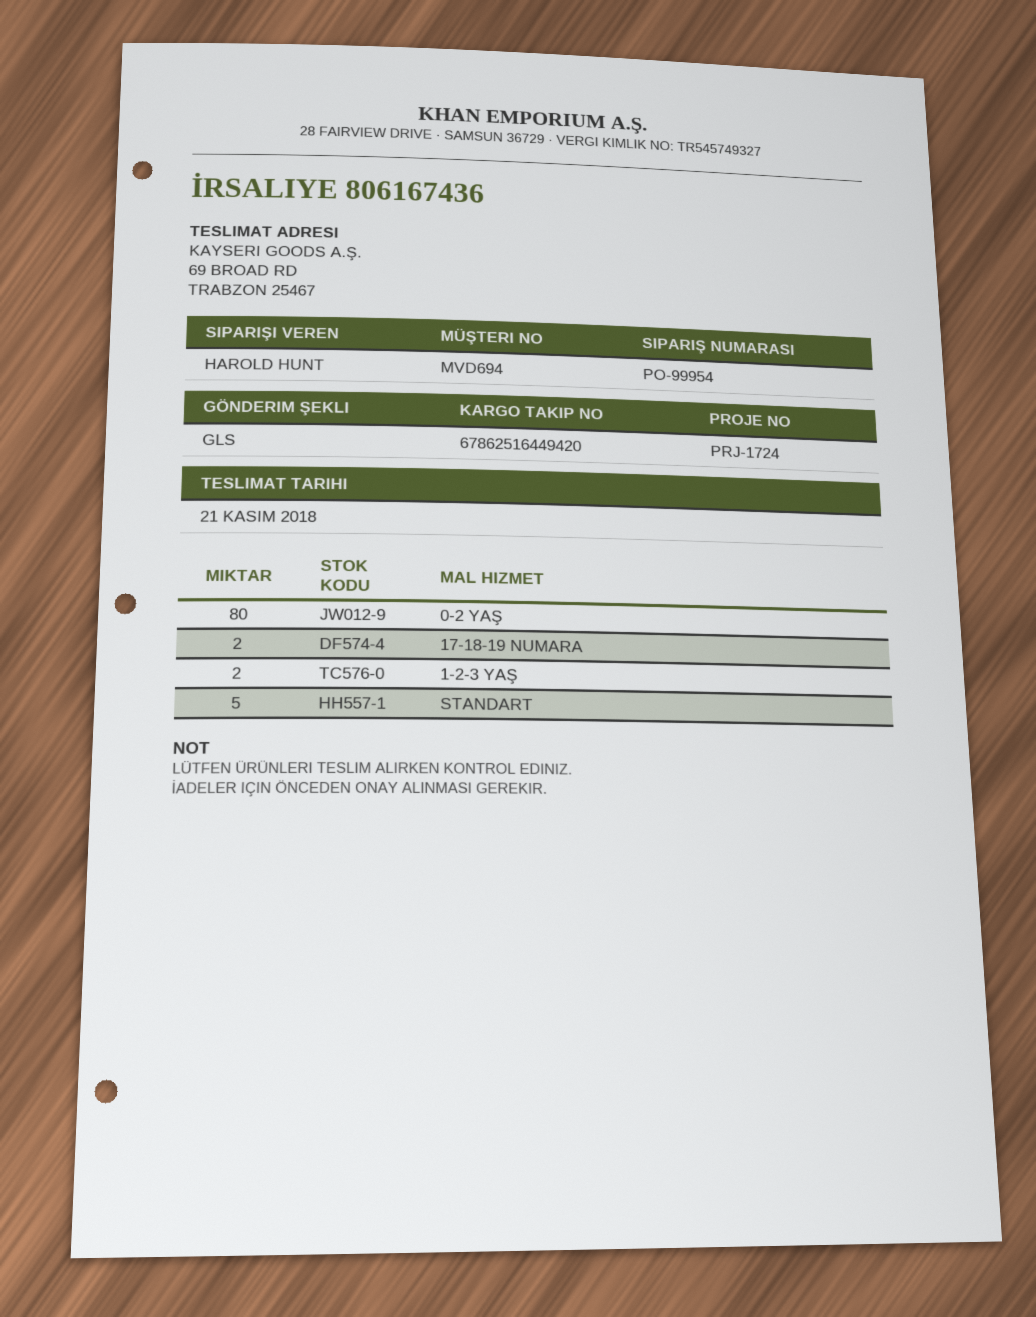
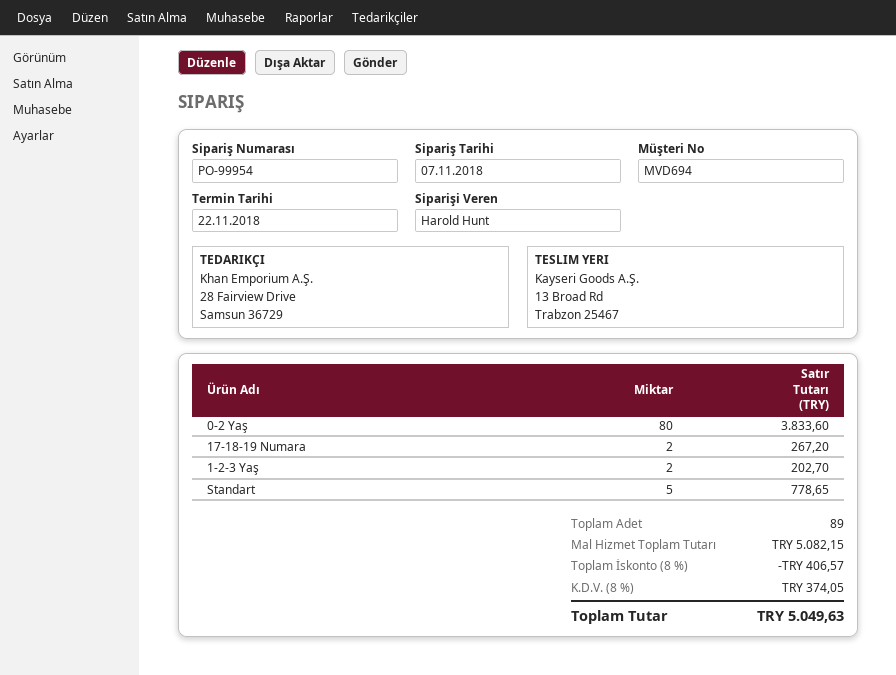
delivery date: 2018-11-21 -> 2018-11-22
ship to: 69 BROAD RD, TRABZON 25467 -> 13 Broad Rd, Trabzon 25467

